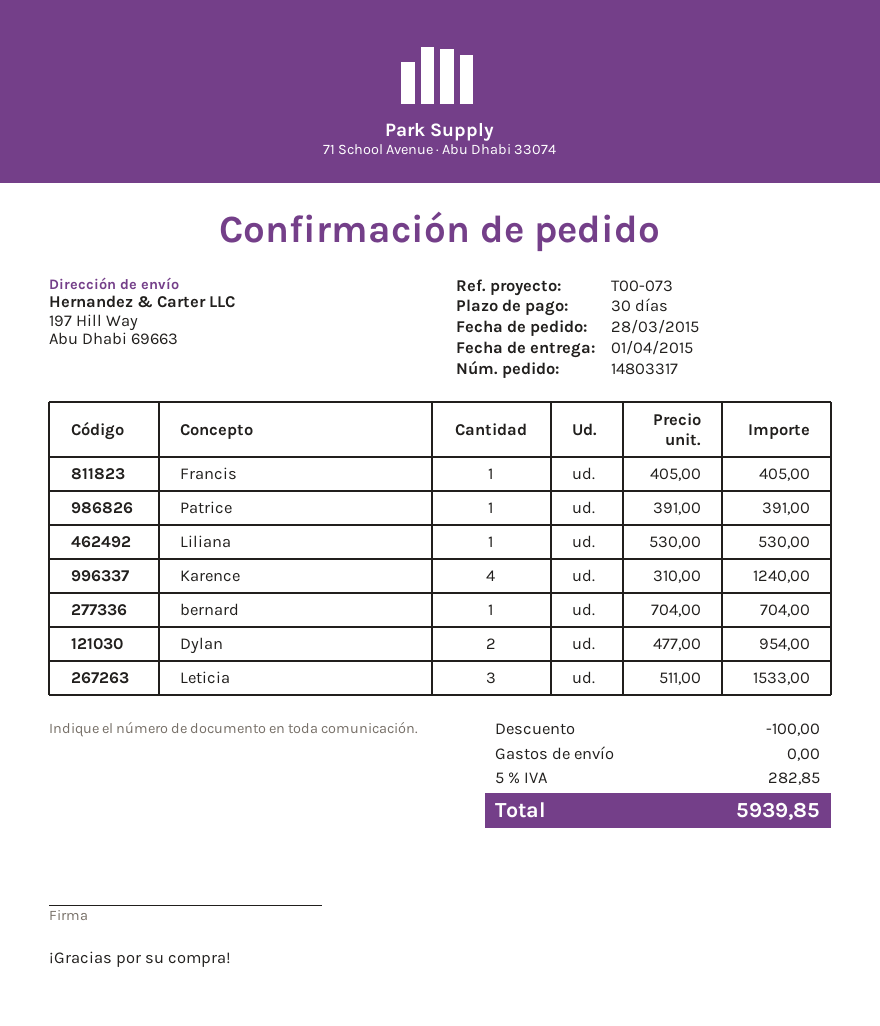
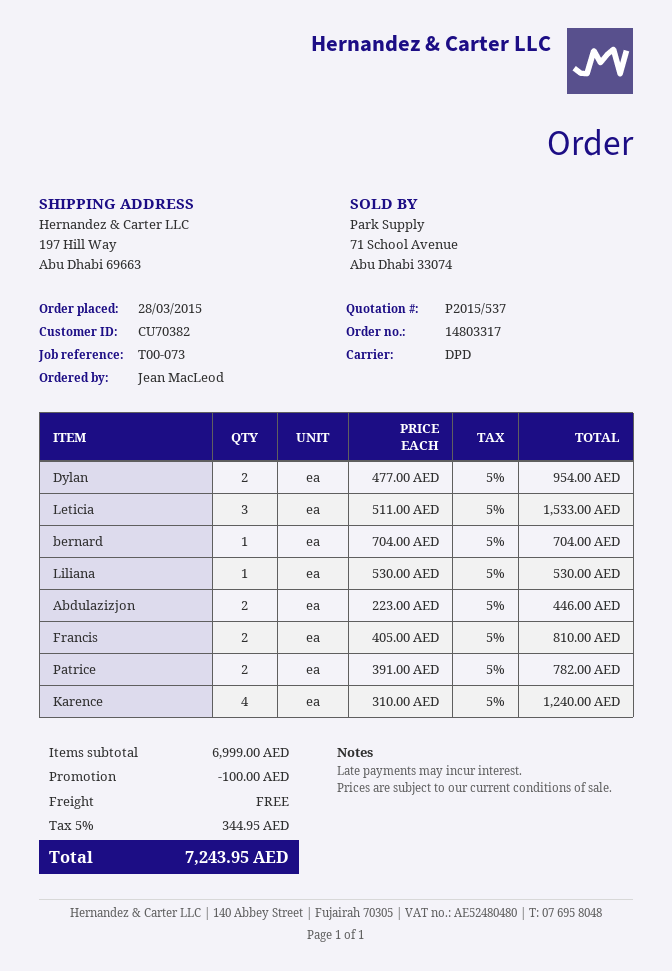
Francis: 1 x 405.00 = 405.00 -> 2 x 405.00 = 810.00
Patrice: 1 x 391.00 = 391.00 -> 2 x 391.00 = 782.00
Abdulazizjon: none -> 2 x 223.00 = 446.00
tax: 5% = 282.85 -> 5% = 344.95
total: 5939.85 -> 7243.95

